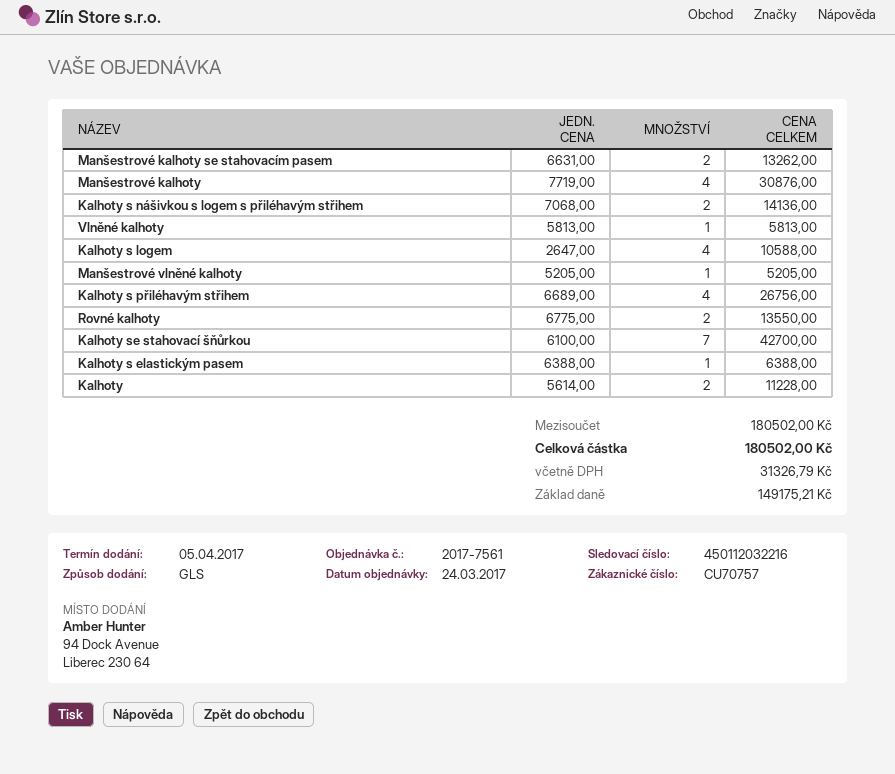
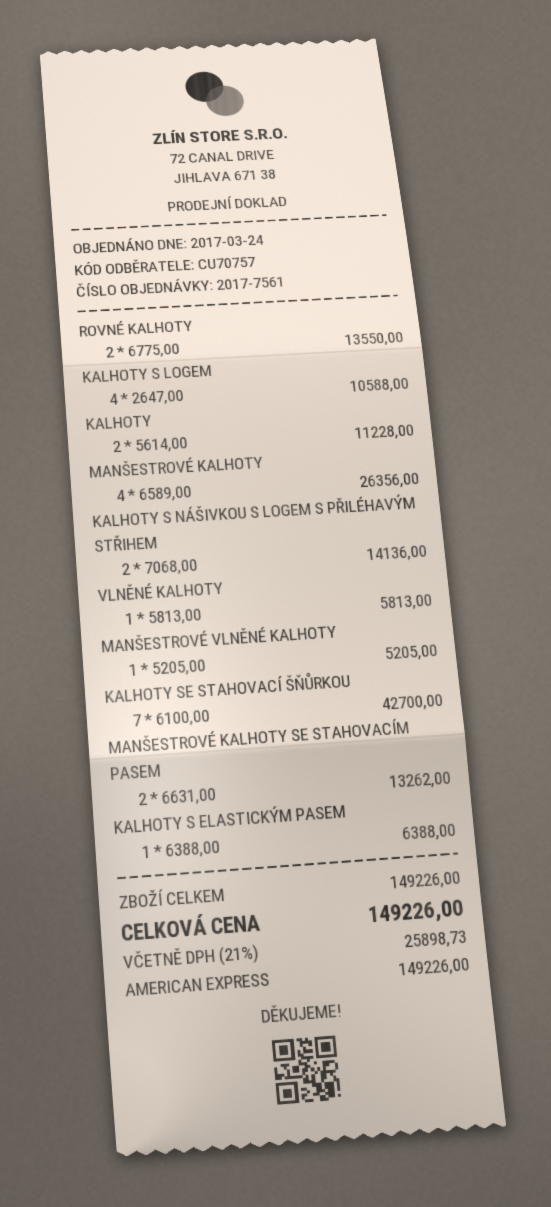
Manšestrové kalhoty: 4 x 7719.00 = 30876.00 -> 4 x 6589.00 = 26356.00
Kalhoty s přiléhavým střihem: 4 x 6689.00 = 26756.00 -> none
subtotal: 180502.00 -> 149226.00
tax: 31326.79 -> 25898.73
total: 180502.00 -> 149226.00

